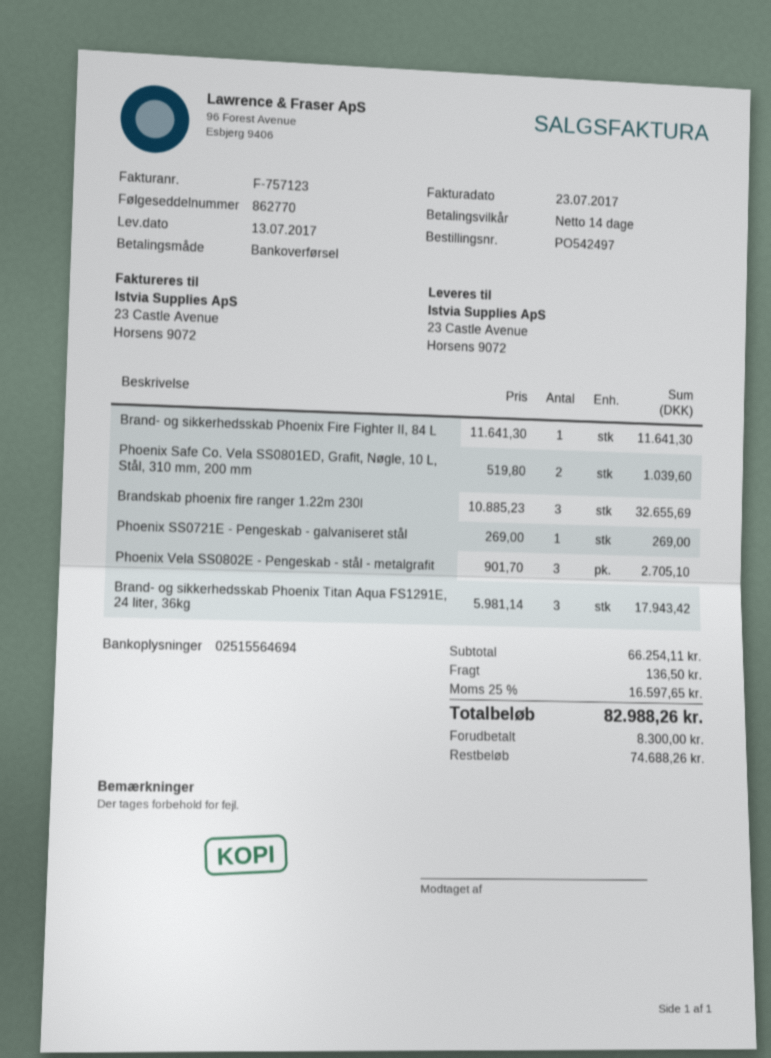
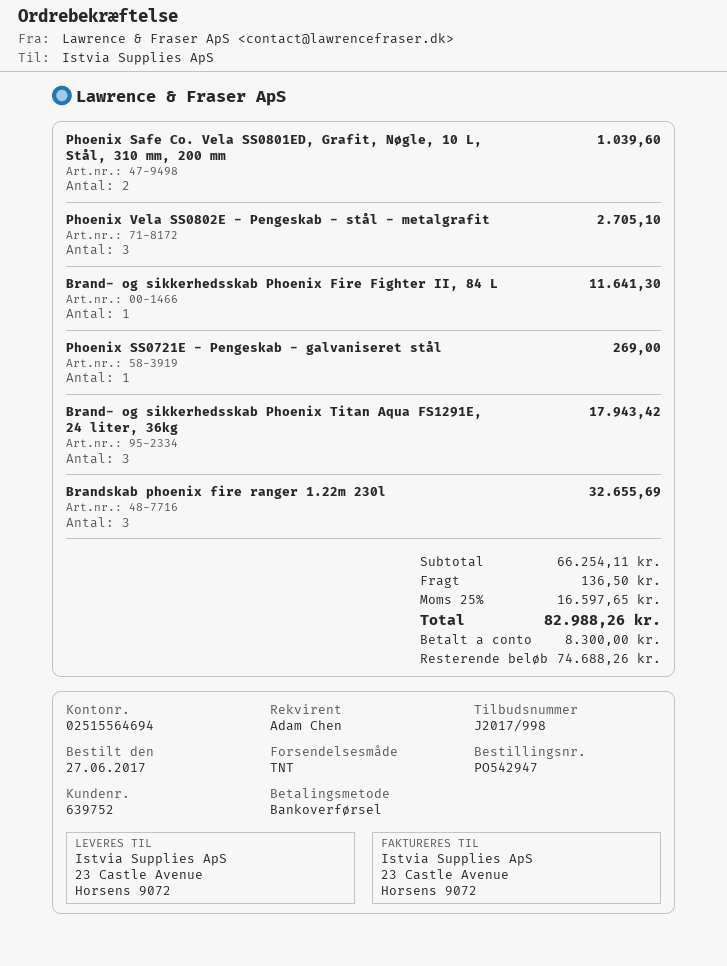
order number: PO542497 -> PO542947

